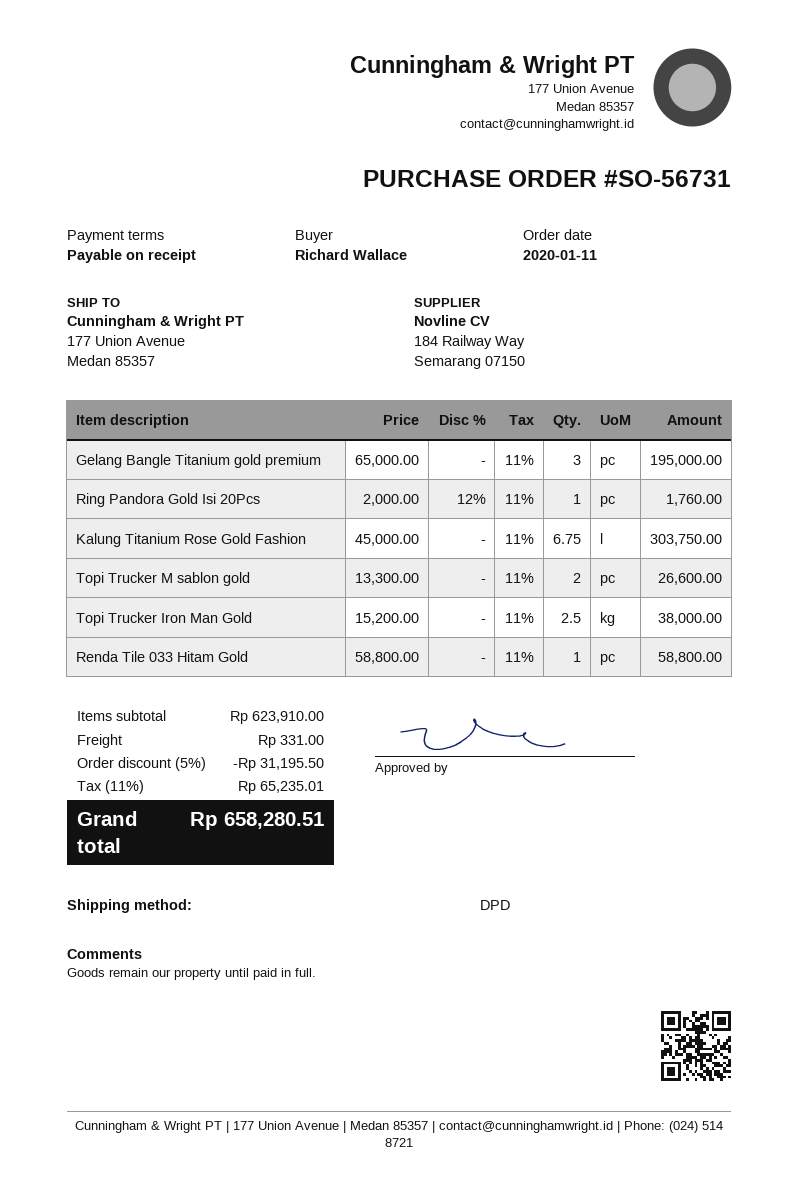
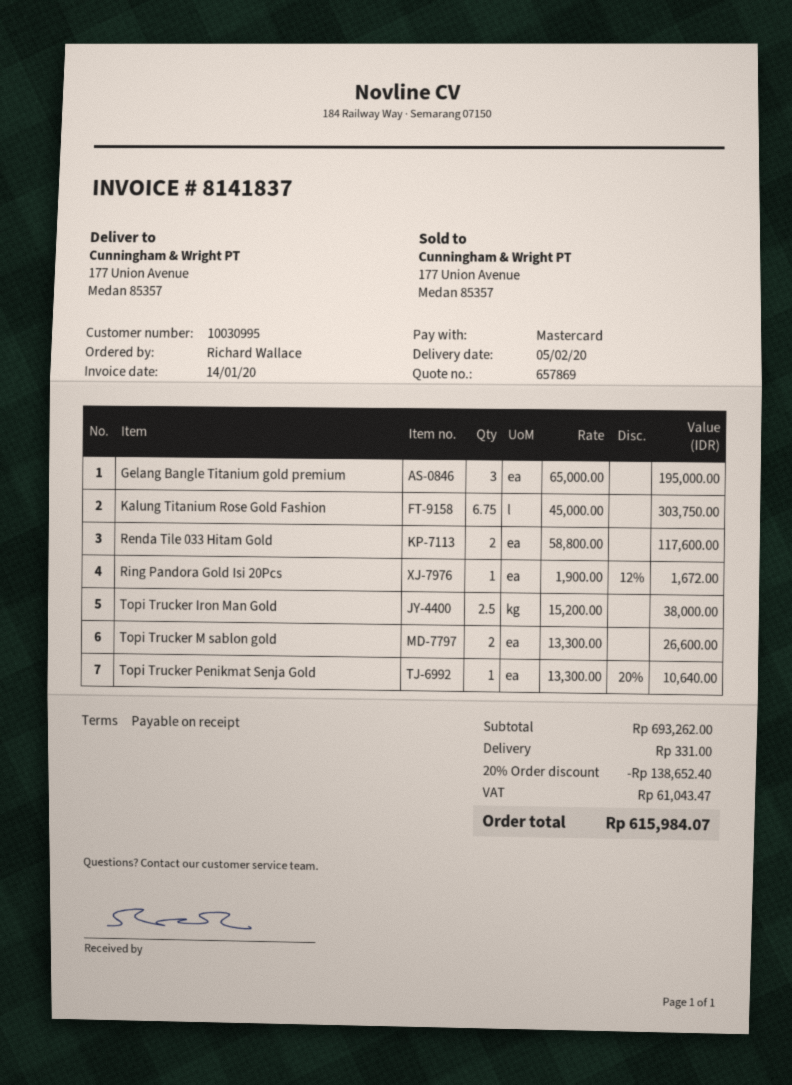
Ring Pandora Gold Isi 20Pcs: 1 x 2000.00 - 12% = 1760.00 -> 1 x 1900.00 - 12% = 1672.00
Renda Tile 033 Hitam Gold: 1 x 58800.00 = 58800.00 -> 2 x 58800.00 = 117600.00
Topi Trucker Penikmat Senja Gold: none -> 1 x 13300.00 - 20% = 10640.00
subtotal: 623910.00 -> 693262.00
discount: 5% = 31195.50 -> 20% = 138652.40
tax: 65235.01 -> 61043.47
total: 658280.51 -> 615984.07

